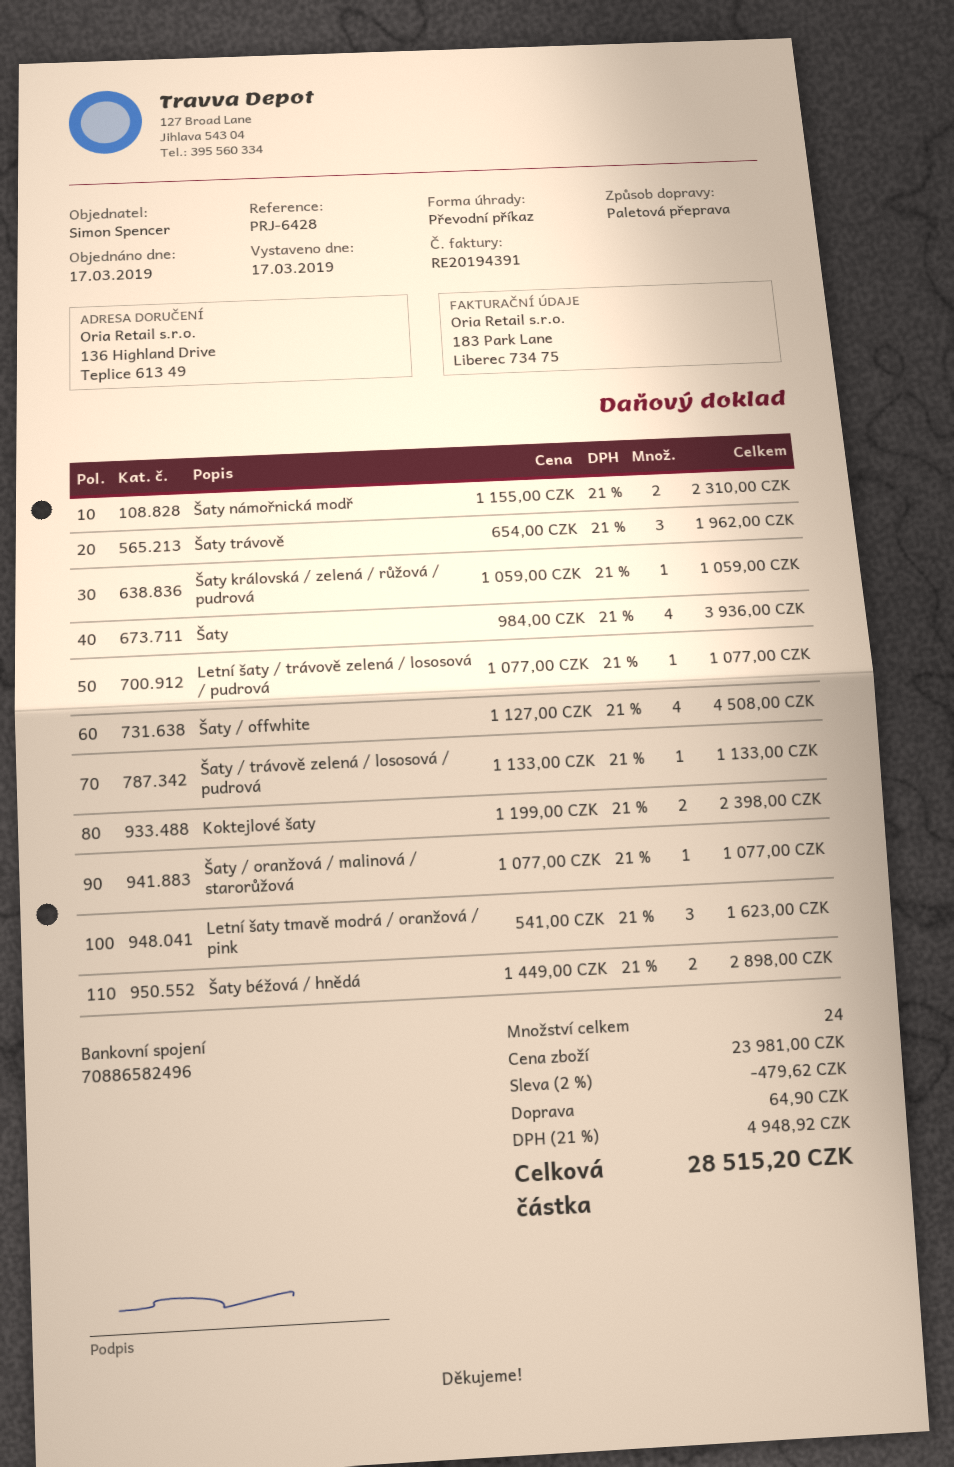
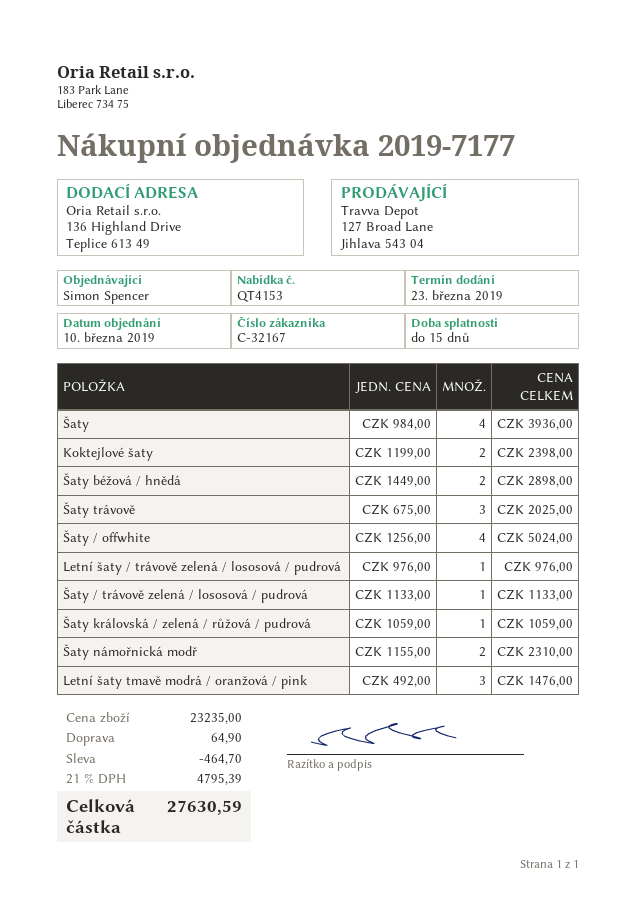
order date: 2019-03-17 -> 2019-03-10
Šaty trávově: 3 x 654.00 = 1962.00 -> 3 x 675.00 = 2025.00
Letní šaty / trávově zelená / lososová / pudrová: 1 x 1077.00 = 1077.00 -> 1 x 976.00 = 976.00
Šaty / offwhite: 4 x 1127.00 = 4508.00 -> 4 x 1256.00 = 5024.00
Šaty / oranžová / malinová / starorůžová: 1 x 1077.00 = 1077.00 -> none
Letní šaty tmavě modrá / oranžová / pink: 3 x 541.00 = 1623.00 -> 3 x 492.00 = 1476.00
subtotal: 23981.00 -> 23235.00
discount: 479.62 -> 464.70
tax: 21% = 4948.92 -> 21% = 4795.39
total: 28515.20 -> 27630.59

